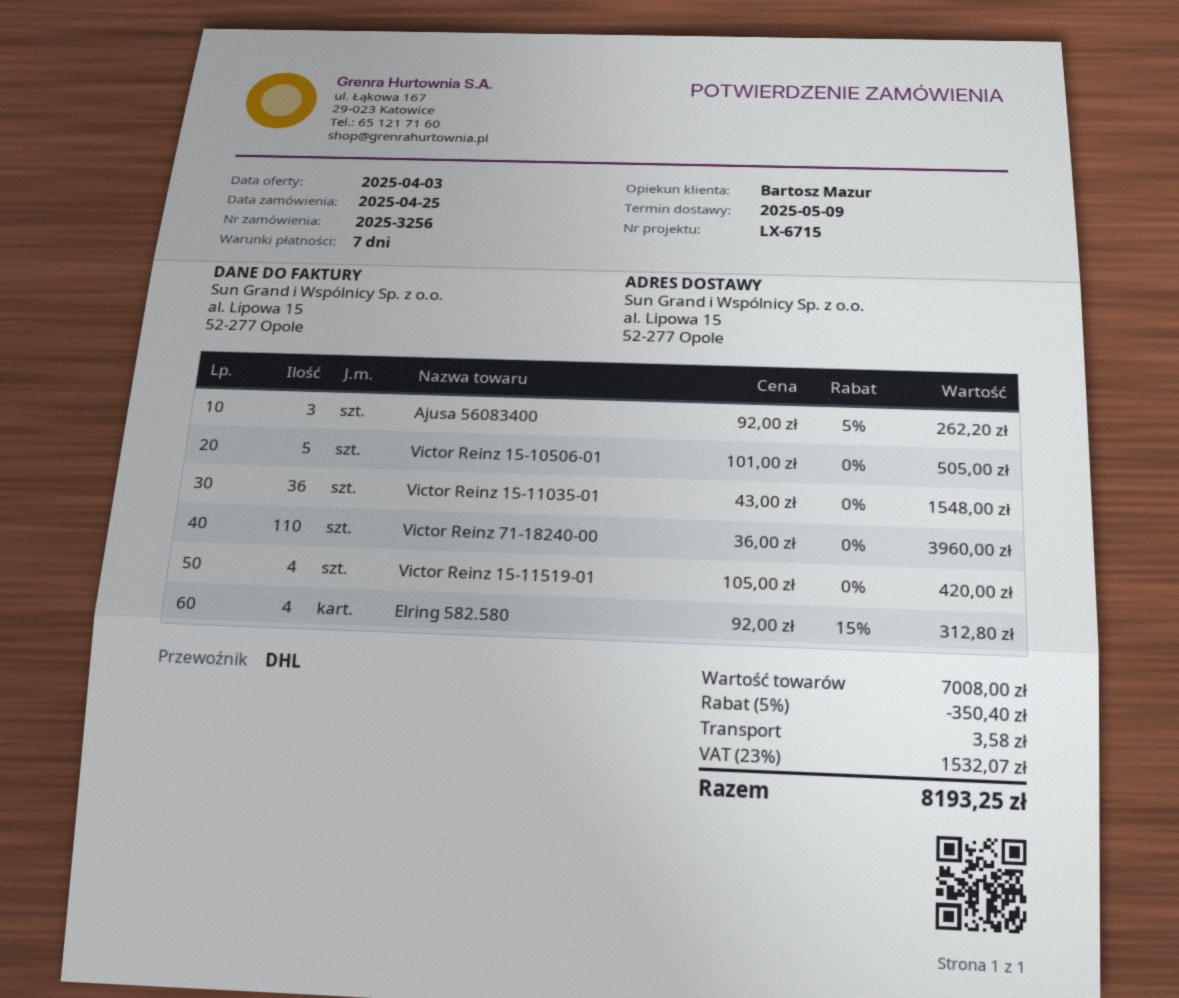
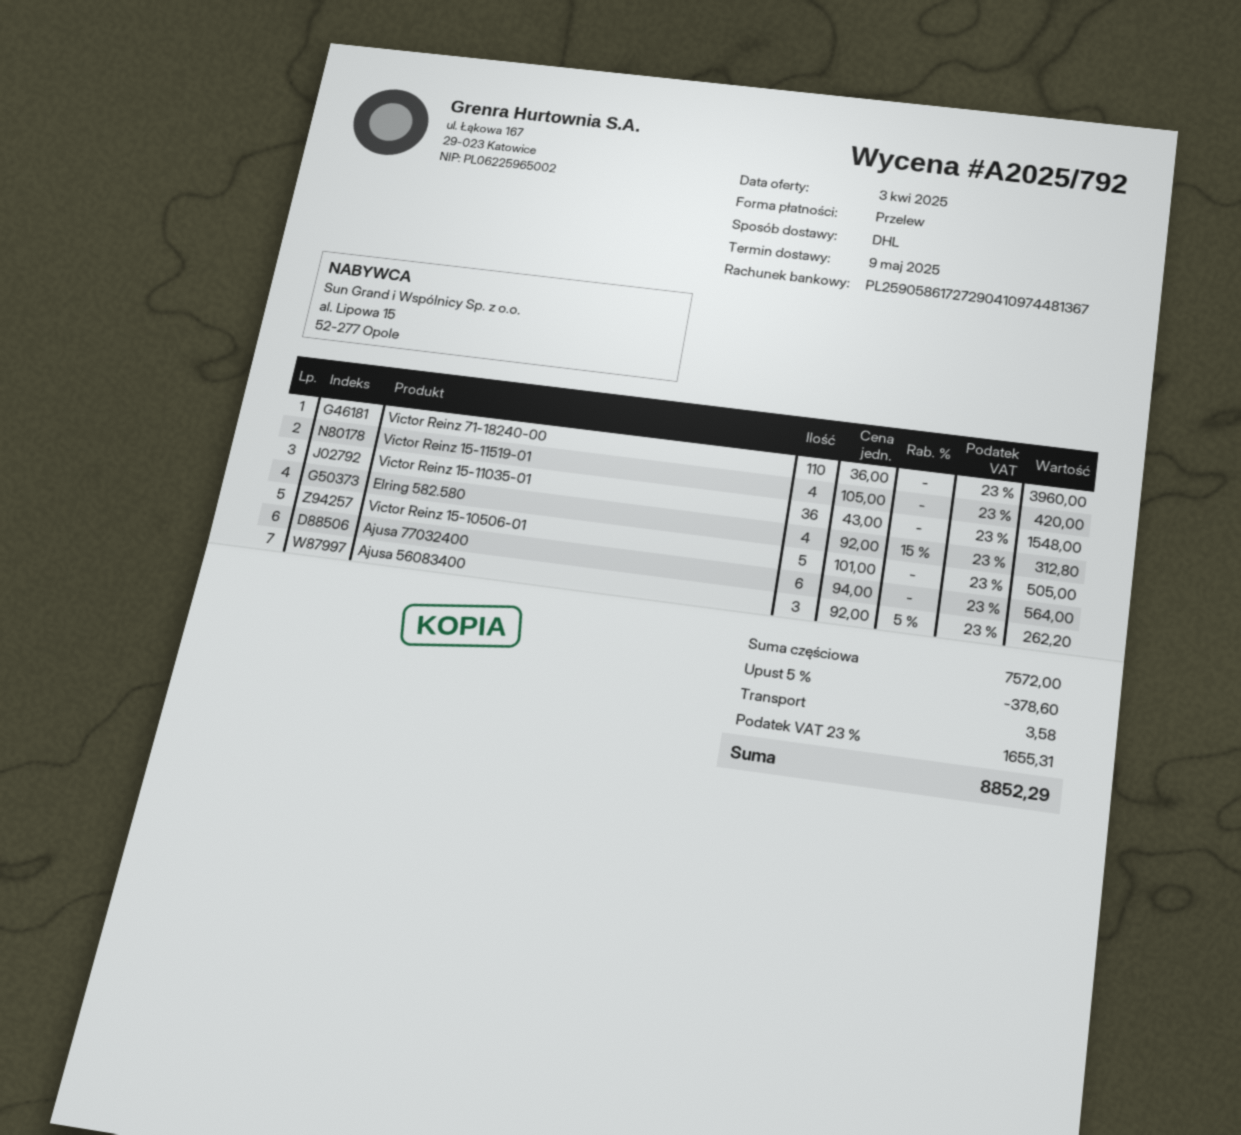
Ajusa 77032400: none -> 6 x 94.00 = 564.00
subtotal: 7008.00 -> 7572.00
discount: 5% = 350.40 -> 5% = 378.60
tax: 23% = 1532.07 -> 23% = 1655.31
total: 8193.25 -> 8852.29

